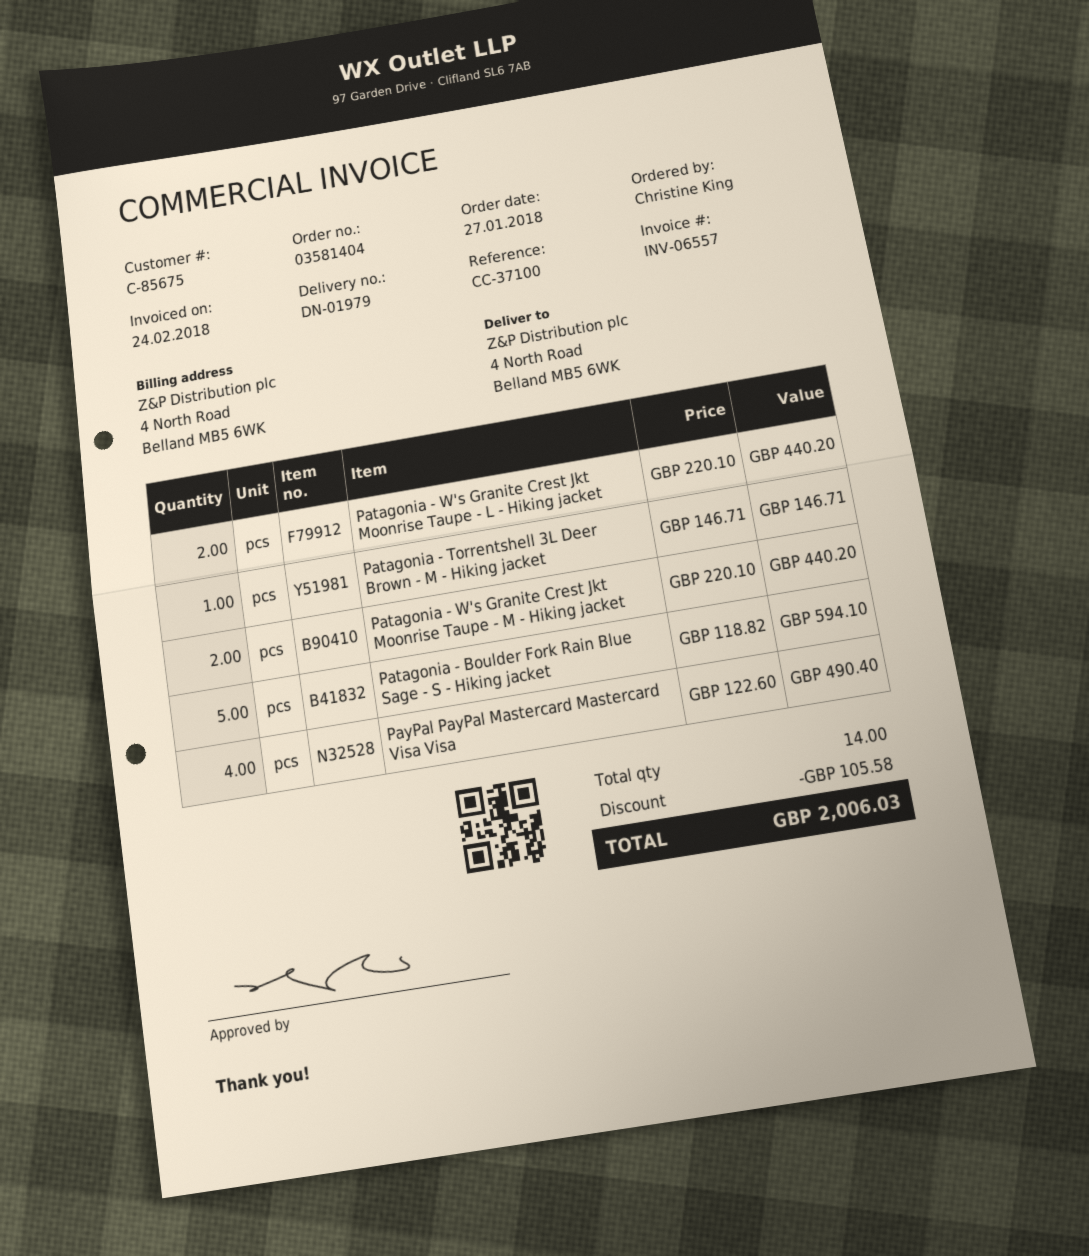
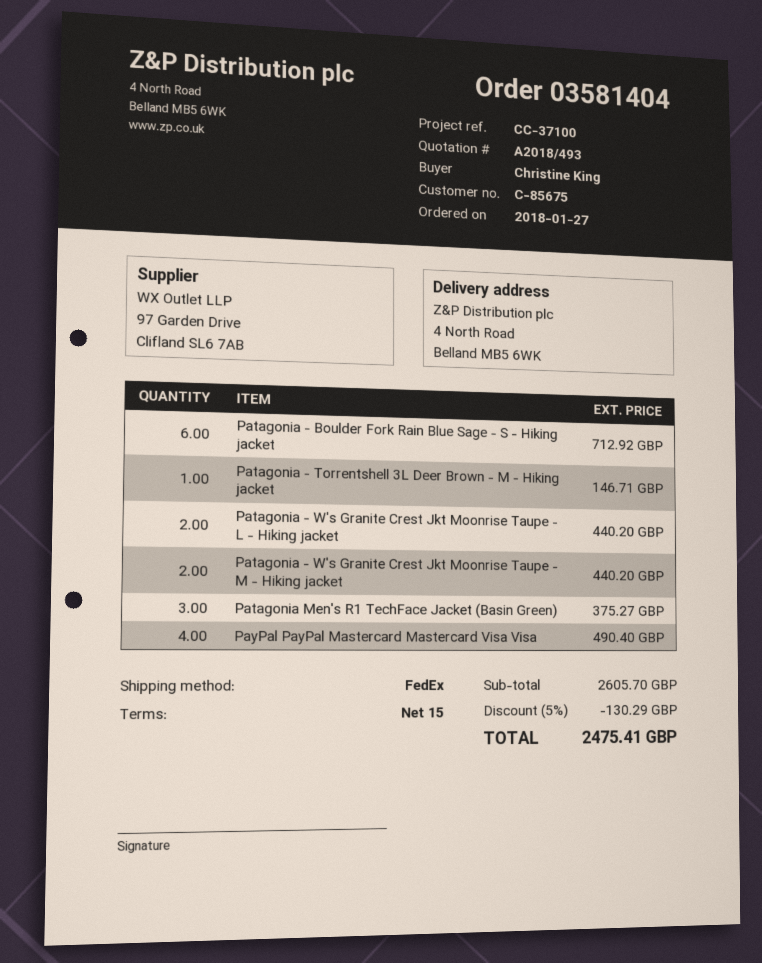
Patagonia - Boulder Fork Rain Blue Sage - S - Hiking jacket: 5 for 594.10 -> 6 for 712.92
Patagonia Men's R1 TechFace Jacket (Basin Green): none -> 3 for 375.27
discount: 105.58 -> 130.29
total: 2006.03 -> 2475.41

